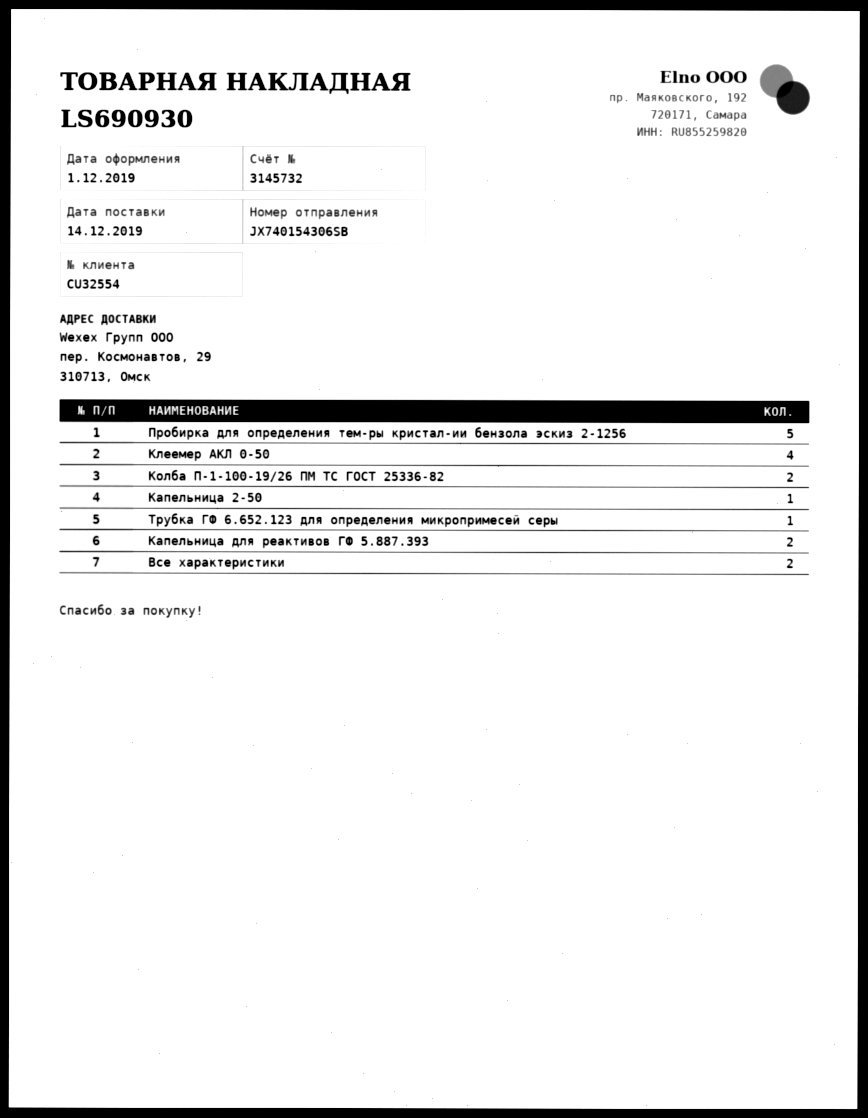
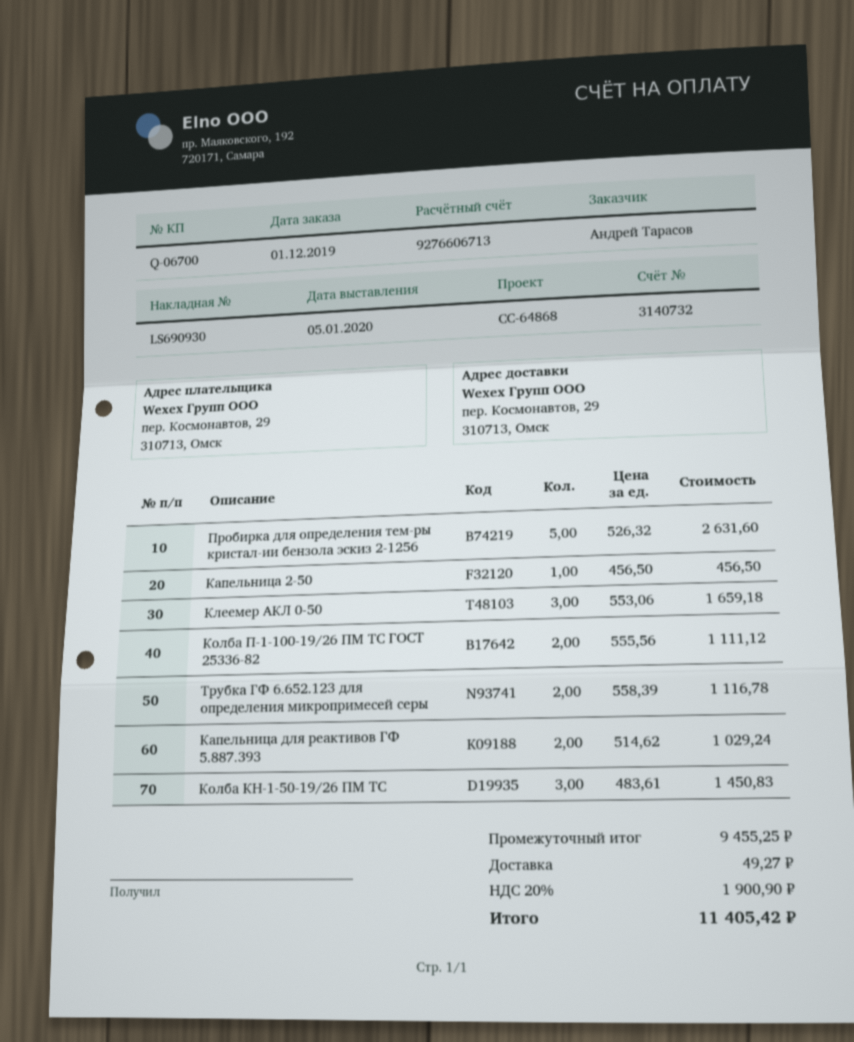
invoice number: 3145732 -> 3140732
Клеемер АКЛ 0-50: 4 -> 3
Трубка ГФ 6.652.123 для определения микропримесей серы: 1 -> 2
Все характеристики: 2 -> none
Колба КН-1-50-19/26 ПМ ТС: none -> 3

